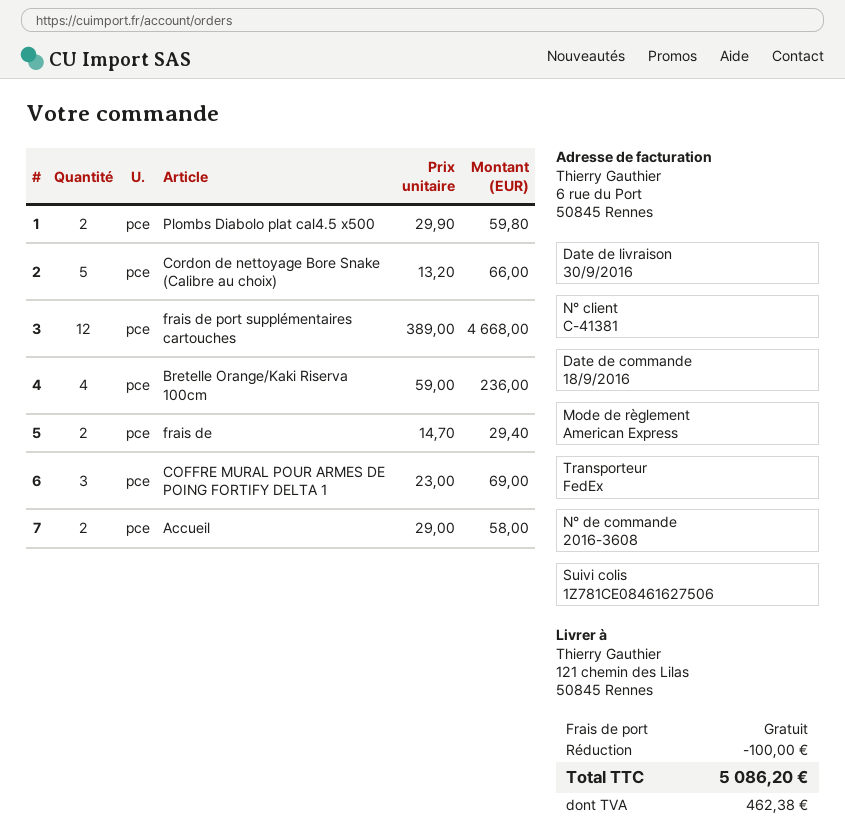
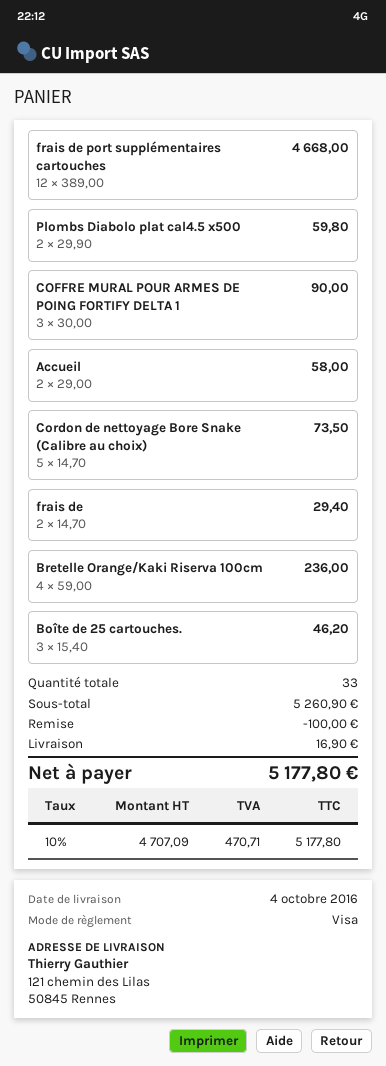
delivery date: 2016-09-30 -> 2016-10-04
payment method: American Express -> Visa
Cordon de nettoyage Bore Snake (Calibre au choix): 5 x 13.20 = 66.00 -> 5 x 14.70 = 73.50
COFFRE MURAL POUR ARMES DE POING FORTIFY DELTA 1: 3 x 23.00 = 69.00 -> 3 x 30.00 = 90.00
Boîte de 25 cartouches.: none -> 3 x 15.40 = 46.20
shipping: 0.00 -> 16.90
tax: 462.38 -> 470.71
total: 5086.20 -> 5177.80

